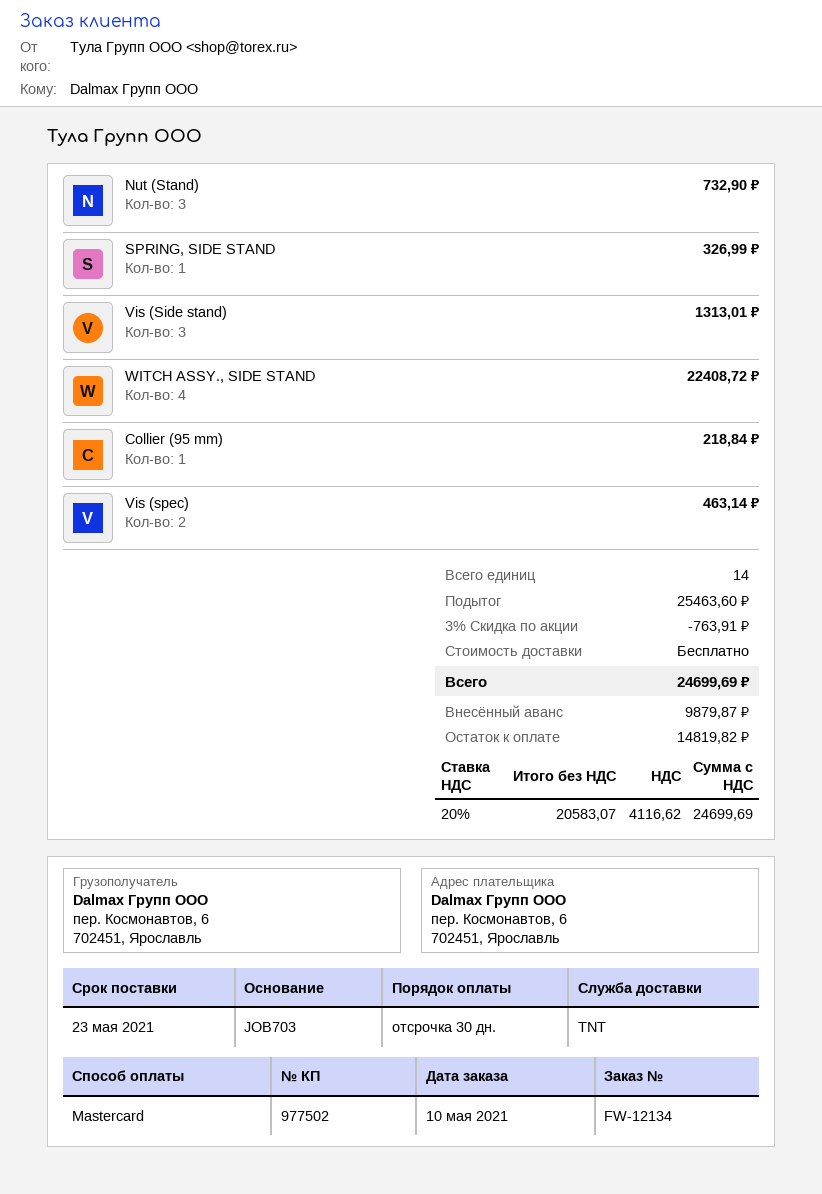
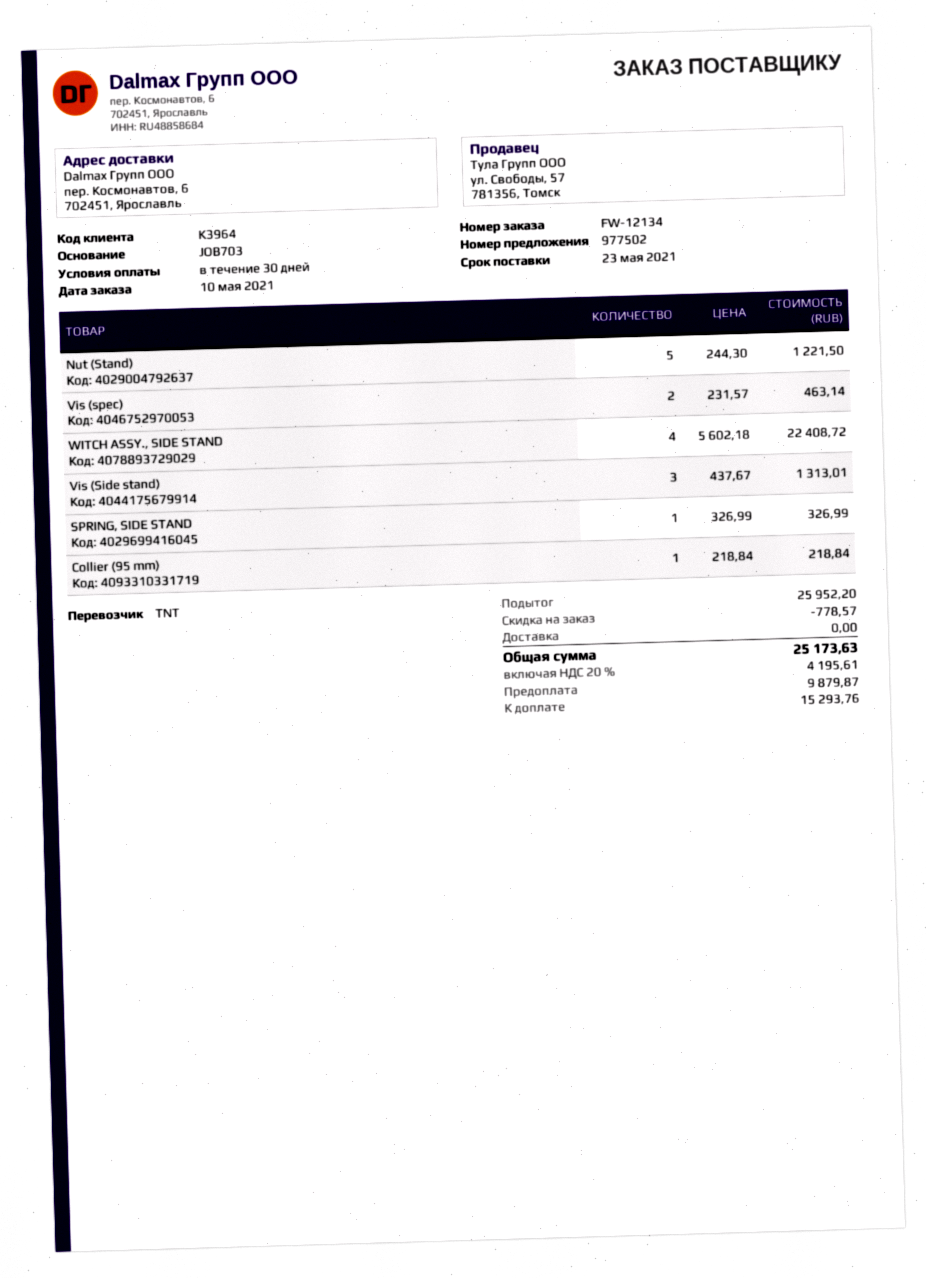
Nut (Stand): 3 for 732.90 -> 5 for 1221.50
subtotal: 25463.60 -> 25952.20
discount: 763.91 -> 778.57
tax: 20% = 4116.62 -> 20% = 4195.61
total: 24699.69 -> 25173.63
balance: 14819.82 -> 15293.76

